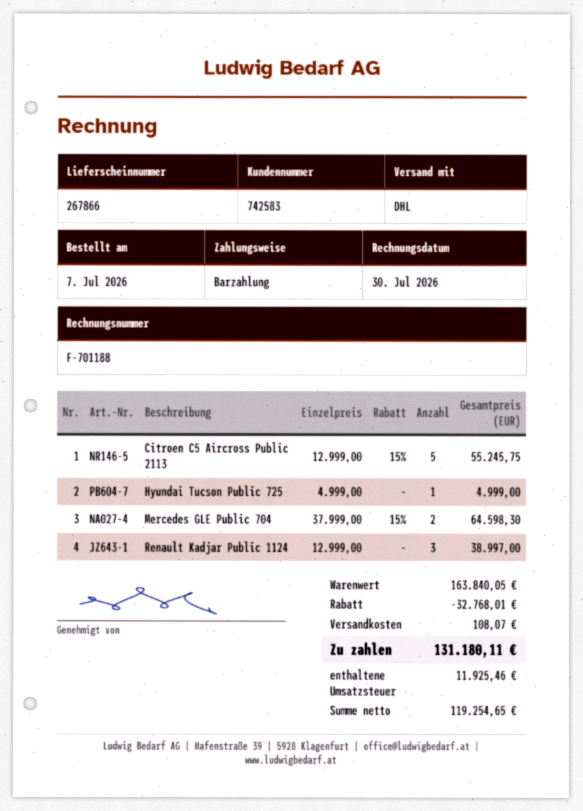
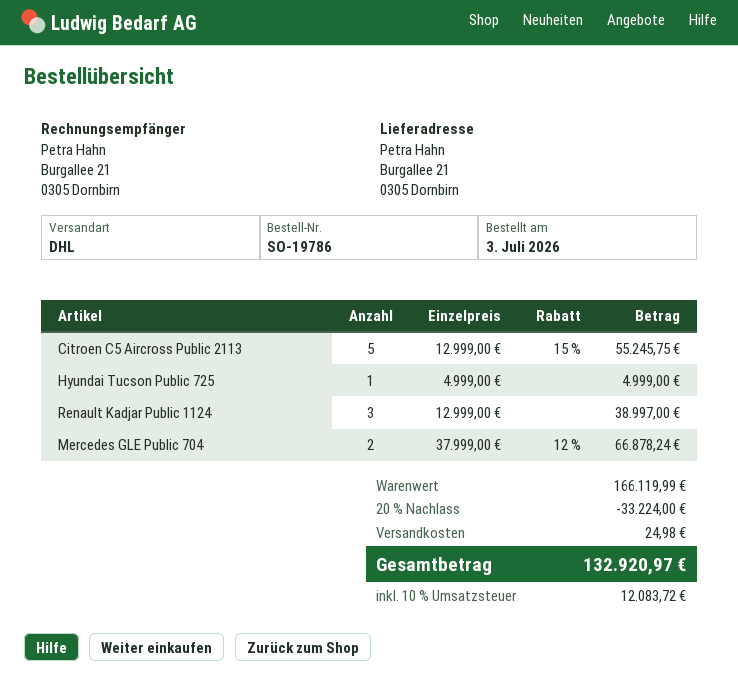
order date: 2026-07-07 -> 2026-07-03
Mercedes GLE Public 704: 2 x 37999.00 - 15% = 64598.30 -> 2 x 37999.00 - 12% = 66878.24
subtotal: 163840.05 -> 166119.99
discount: 32768.01 -> 33224.00
shipping: 108.07 -> 24.98
tax: 11925.46 -> 12083.72
total: 131180.11 -> 132920.97

